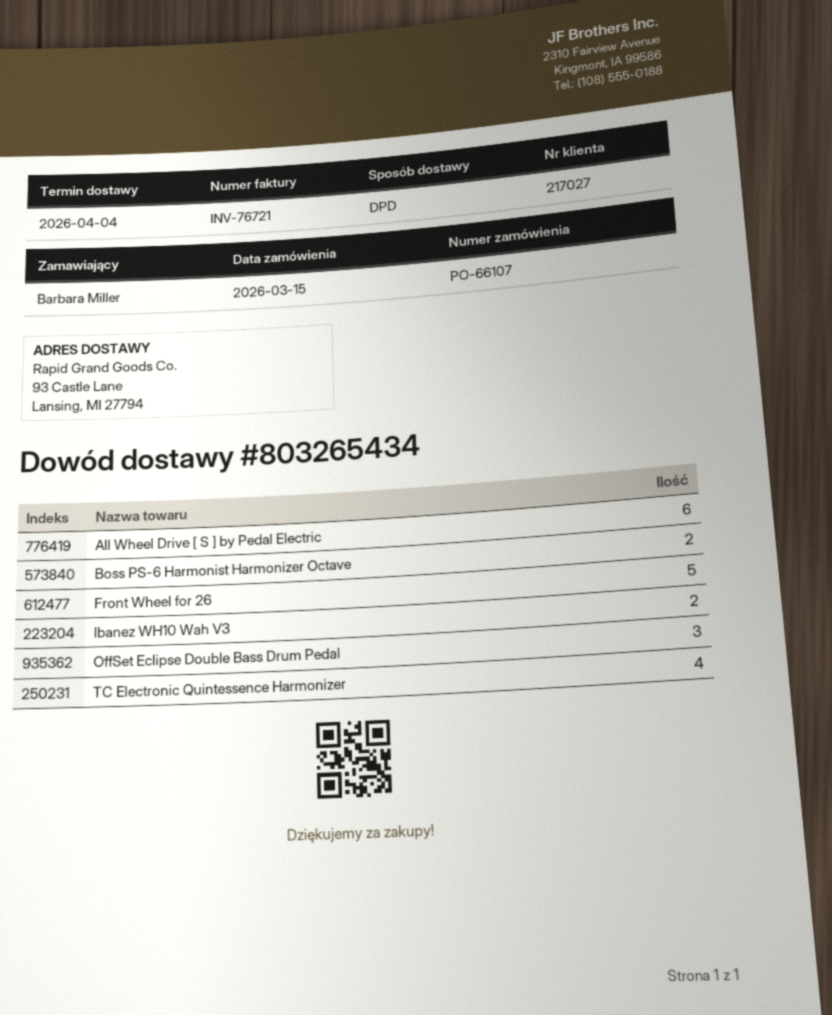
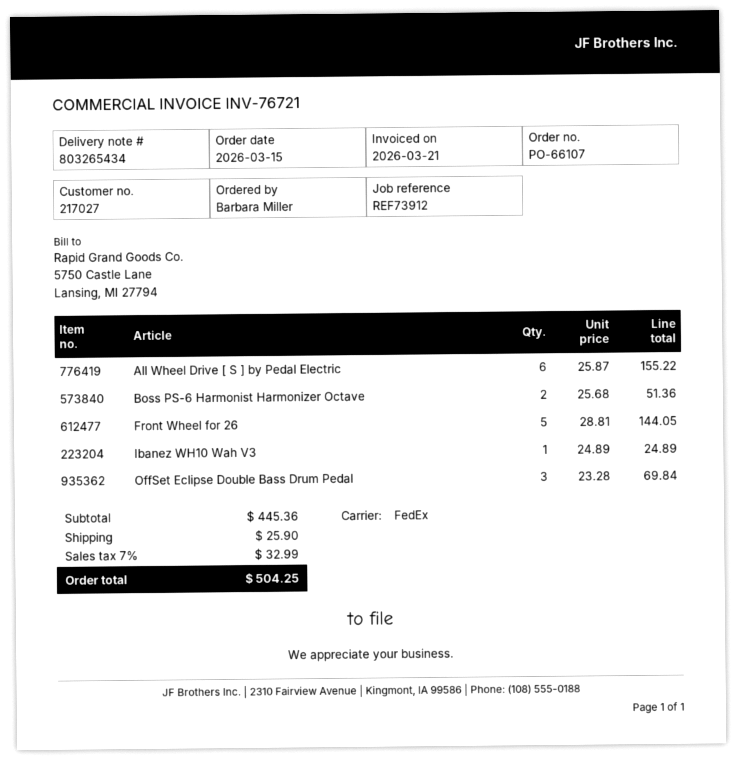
shipping method: DPD -> FedEx
Ibanez WH10 Wah V3: 2 -> 1
TC Electronic Quintessence Harmonizer: 4 -> none

